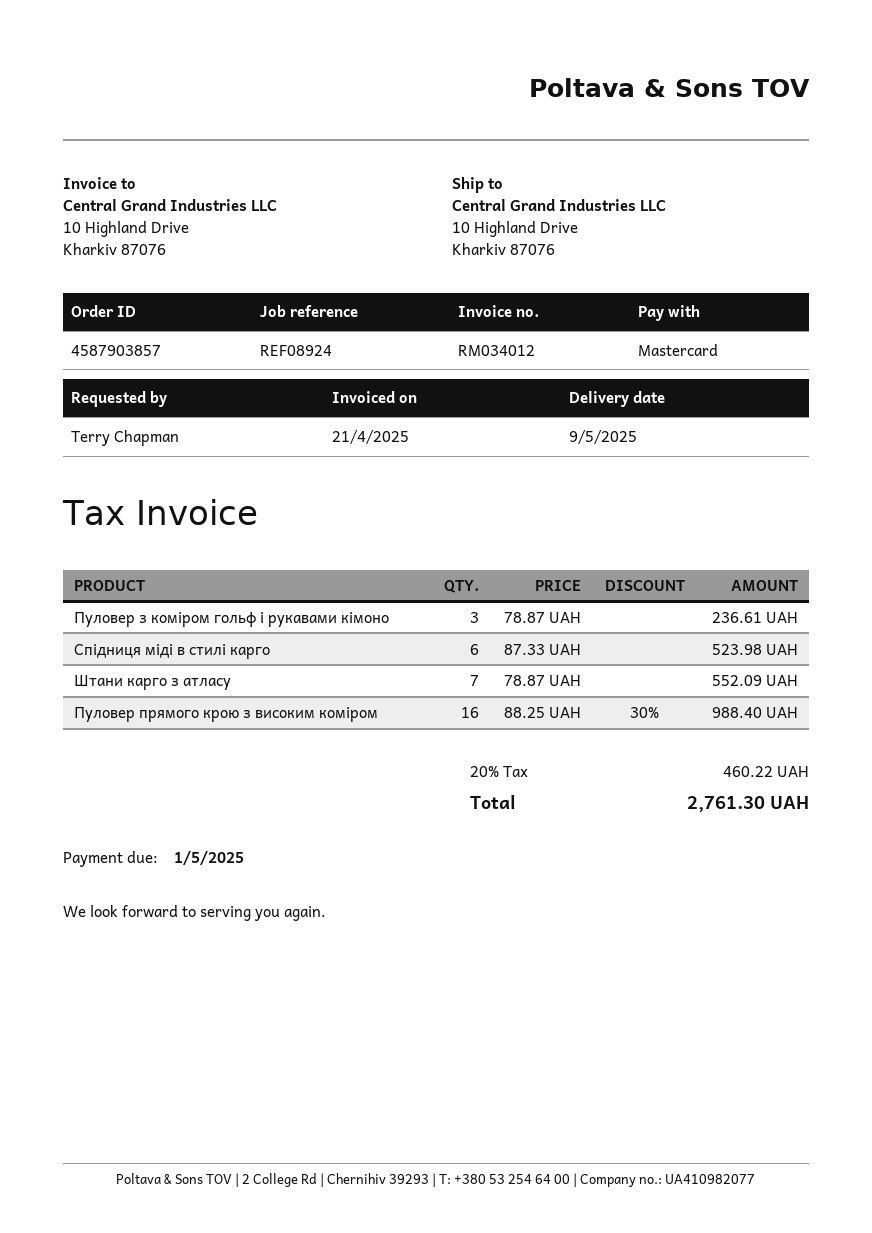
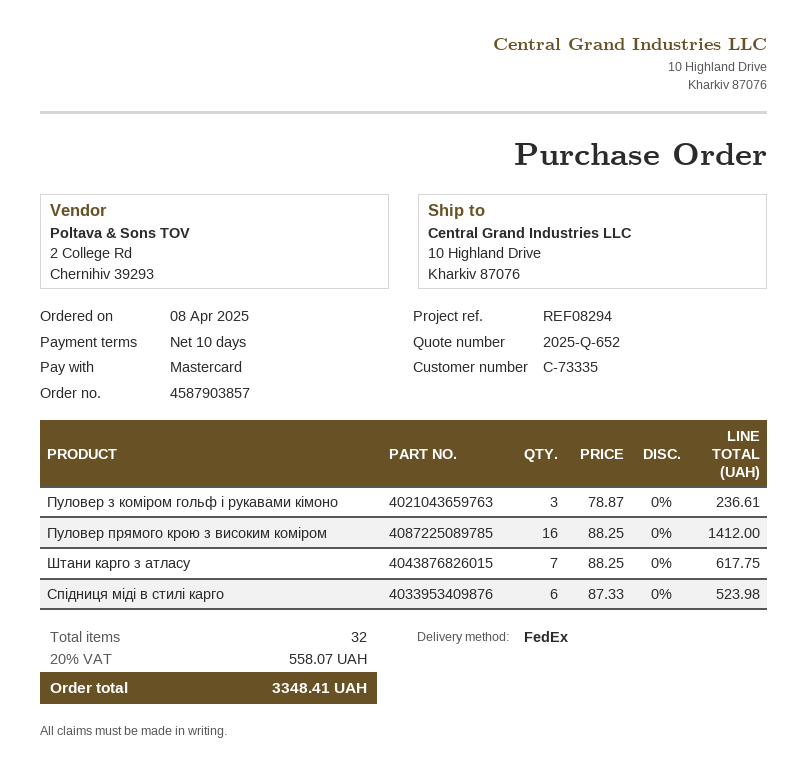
reference: REF08924 -> REF08294
Штани карго з атласу: 7 x 78.87 = 552.09 -> 7 x 88.25 = 617.75
Пуловер прямого крою з високим коміром: 16 x 88.25 - 30% = 988.40 -> 16 x 88.25 = 1412.00
tax: 20% = 460.22 -> 20% = 558.07
total: 2761.30 -> 3348.41

